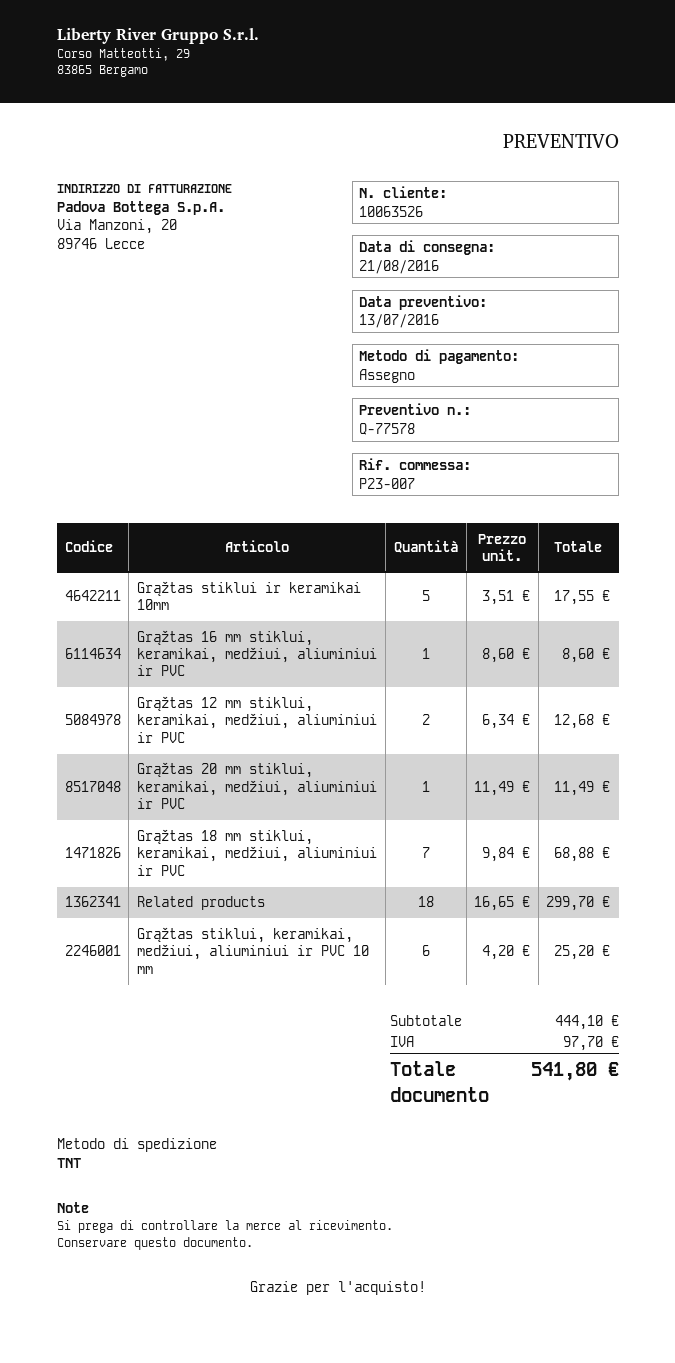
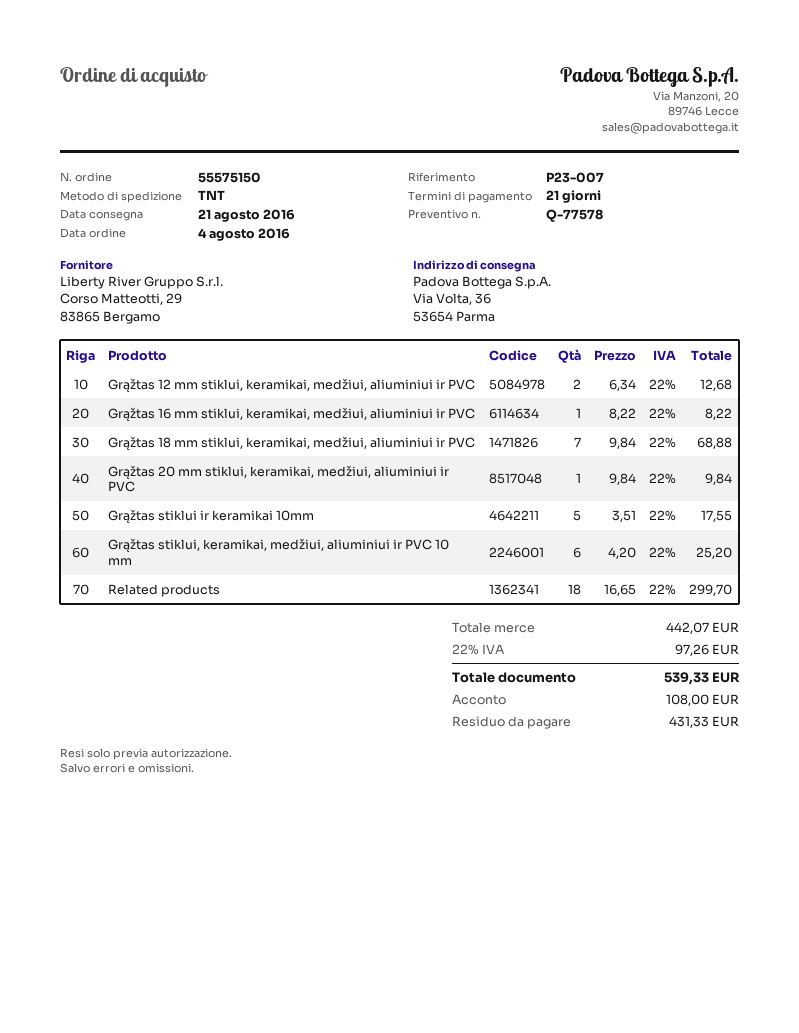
Grąžtas 16 mm stiklui, keramikai, medžiui, aliuminiui ir PVC: 1 x 8.60 = 8.60 -> 1 x 8.22 = 8.22
Grąžtas 20 mm stiklui, keramikai, medžiui, aliuminiui ir PVC: 1 x 11.49 = 11.49 -> 1 x 9.84 = 9.84
subtotal: 444.10 -> 442.07
tax: 97.70 -> 97.26
total: 541.80 -> 539.33

